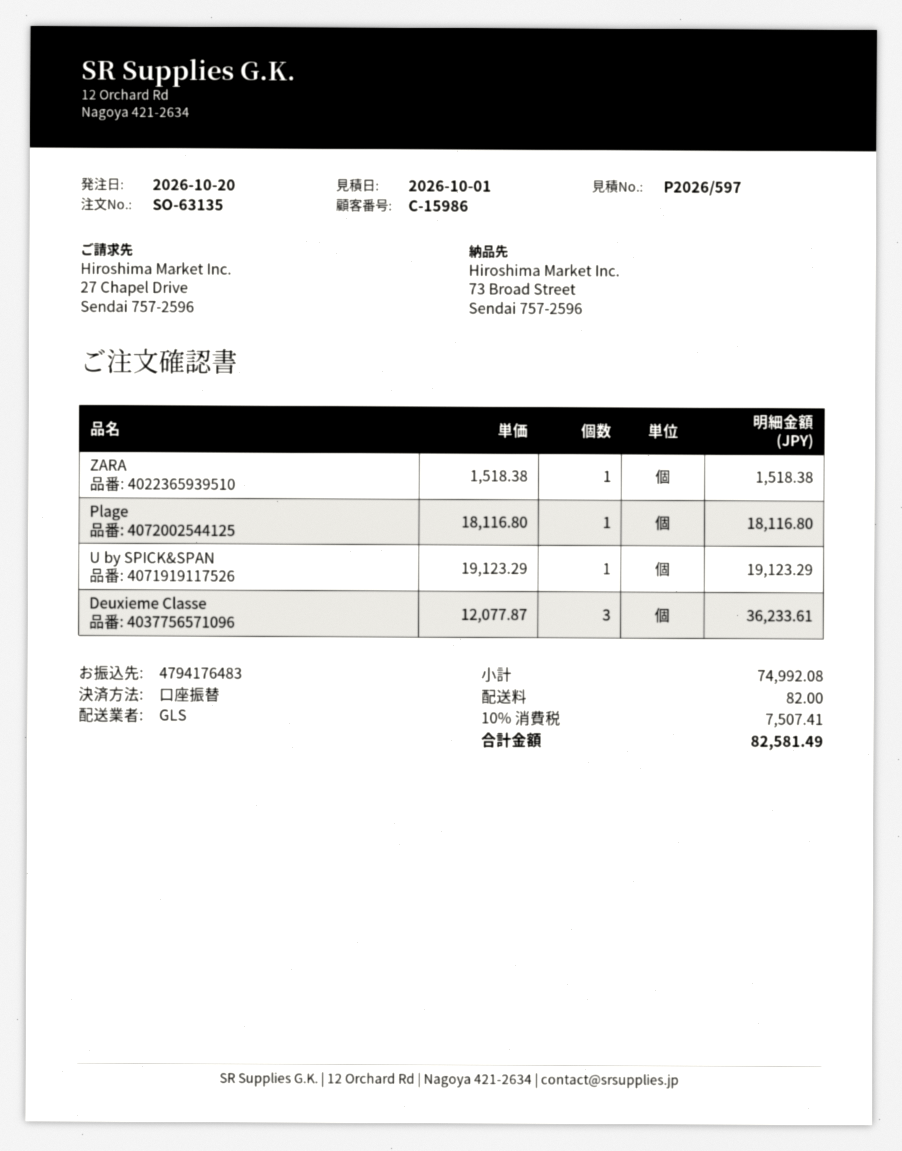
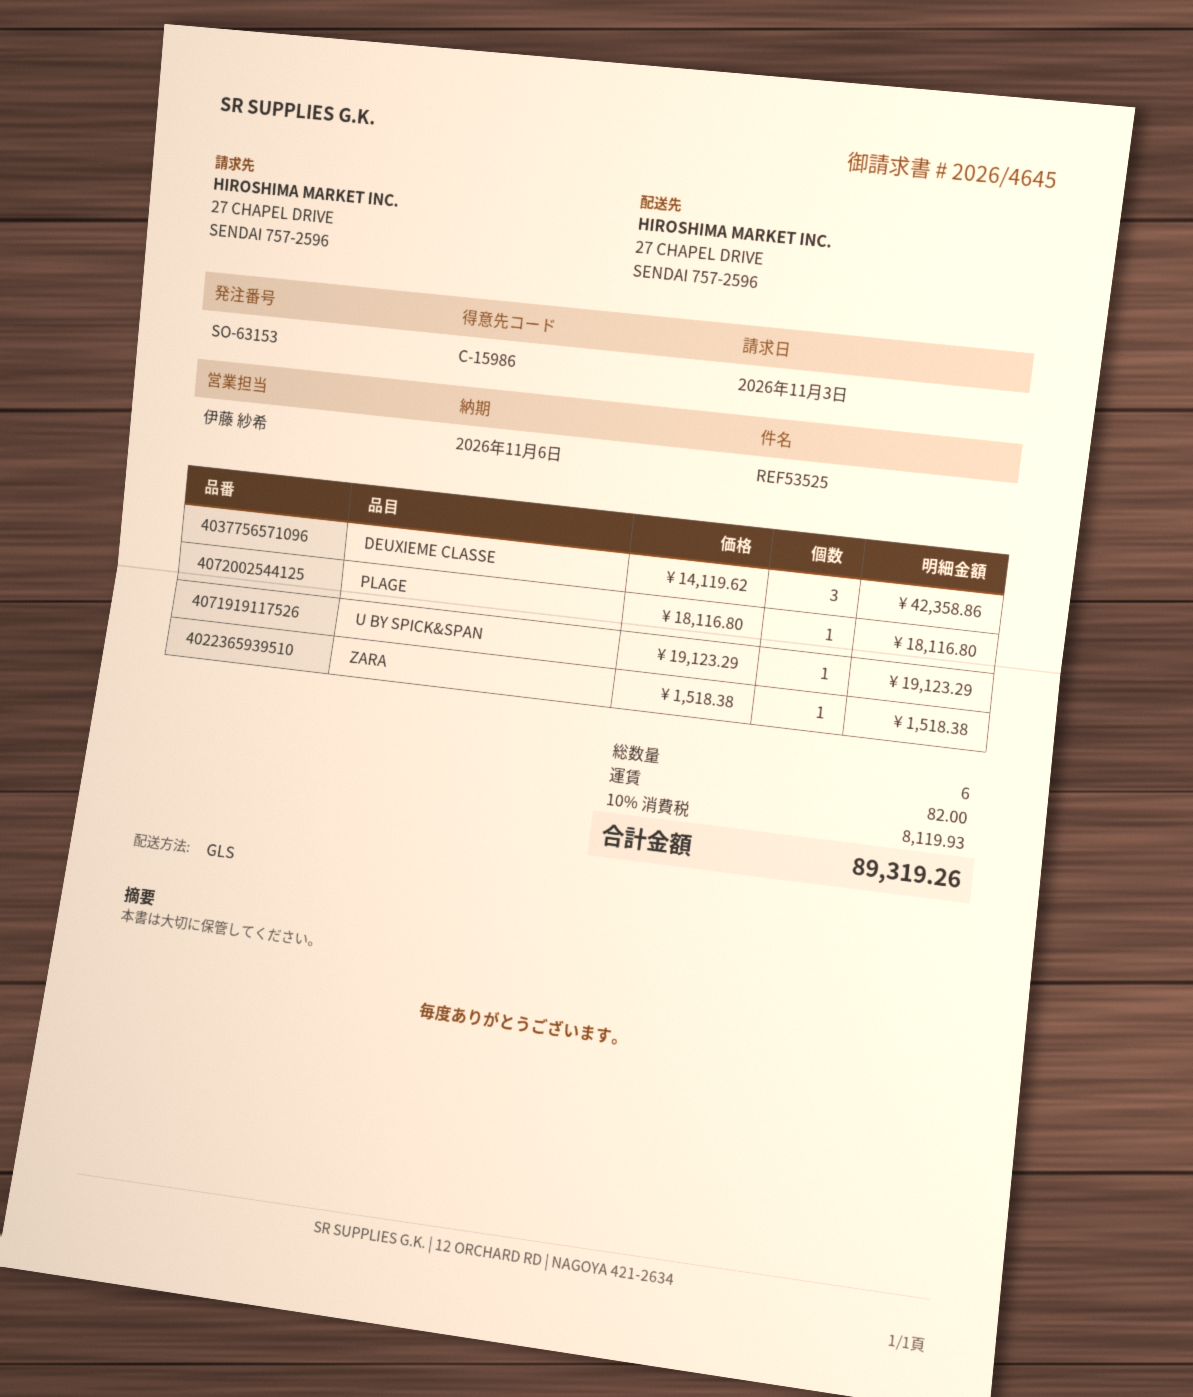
order number: SO-63135 -> SO-63153
ship to: 73 Broad Street, Sendai 757-2596 -> 27 CHAPEL DRIVE, SENDAI 757-2596
Deuxieme Classe: 3 x 12077.87 = 36233.61 -> 3 x 14119.62 = 42358.86
tax: 10% = 7507.41 -> 10% = 8119.93
total: 82581.49 -> 89319.26

